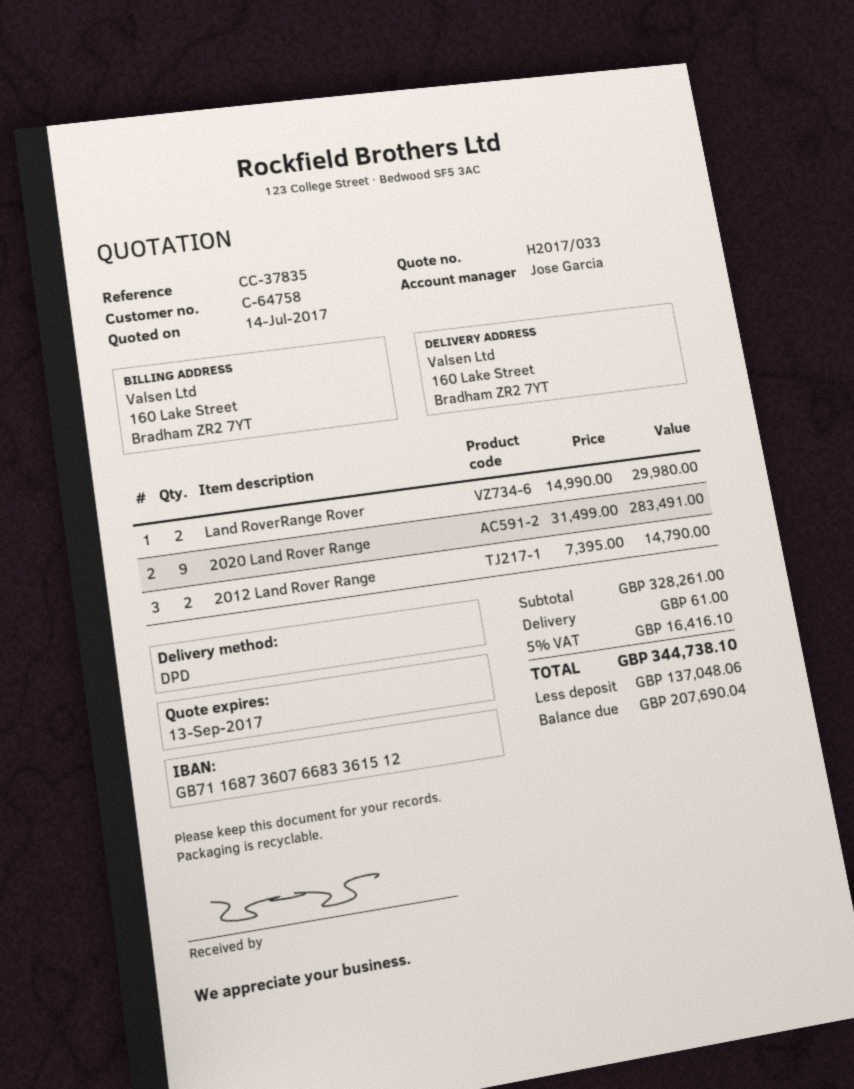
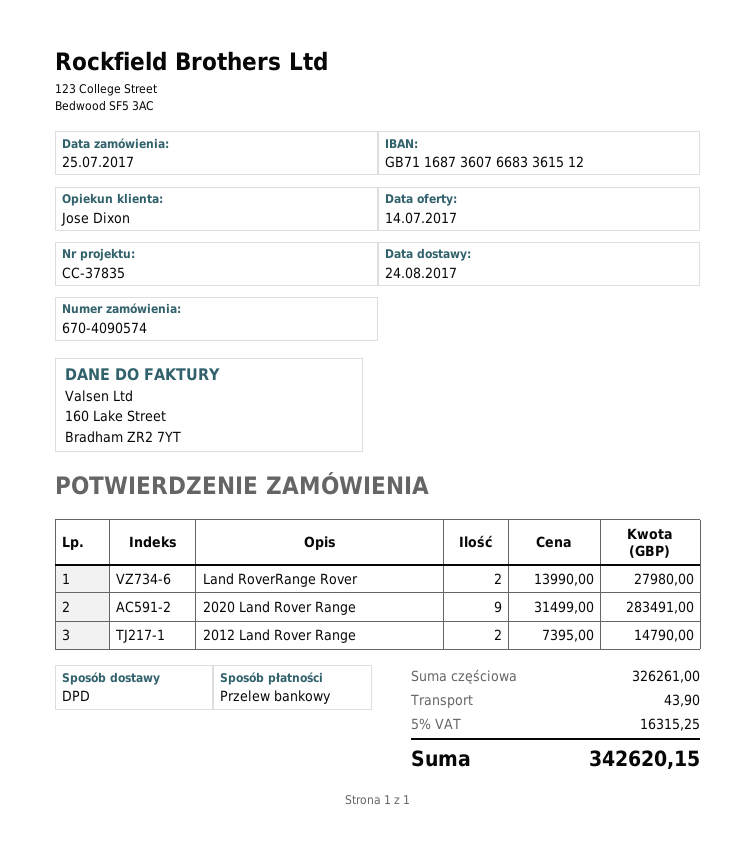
sales rep: Jose Garcia -> Jose Dixon
Land RoverRange Rover: 2 x 14990.00 = 29980.00 -> 2 x 13990.00 = 27980.00
subtotal: 328261.00 -> 326261.00
shipping: 61.00 -> 43.90
tax: 5% = 16416.10 -> 5% = 16315.25
total: 344738.10 -> 342620.15

